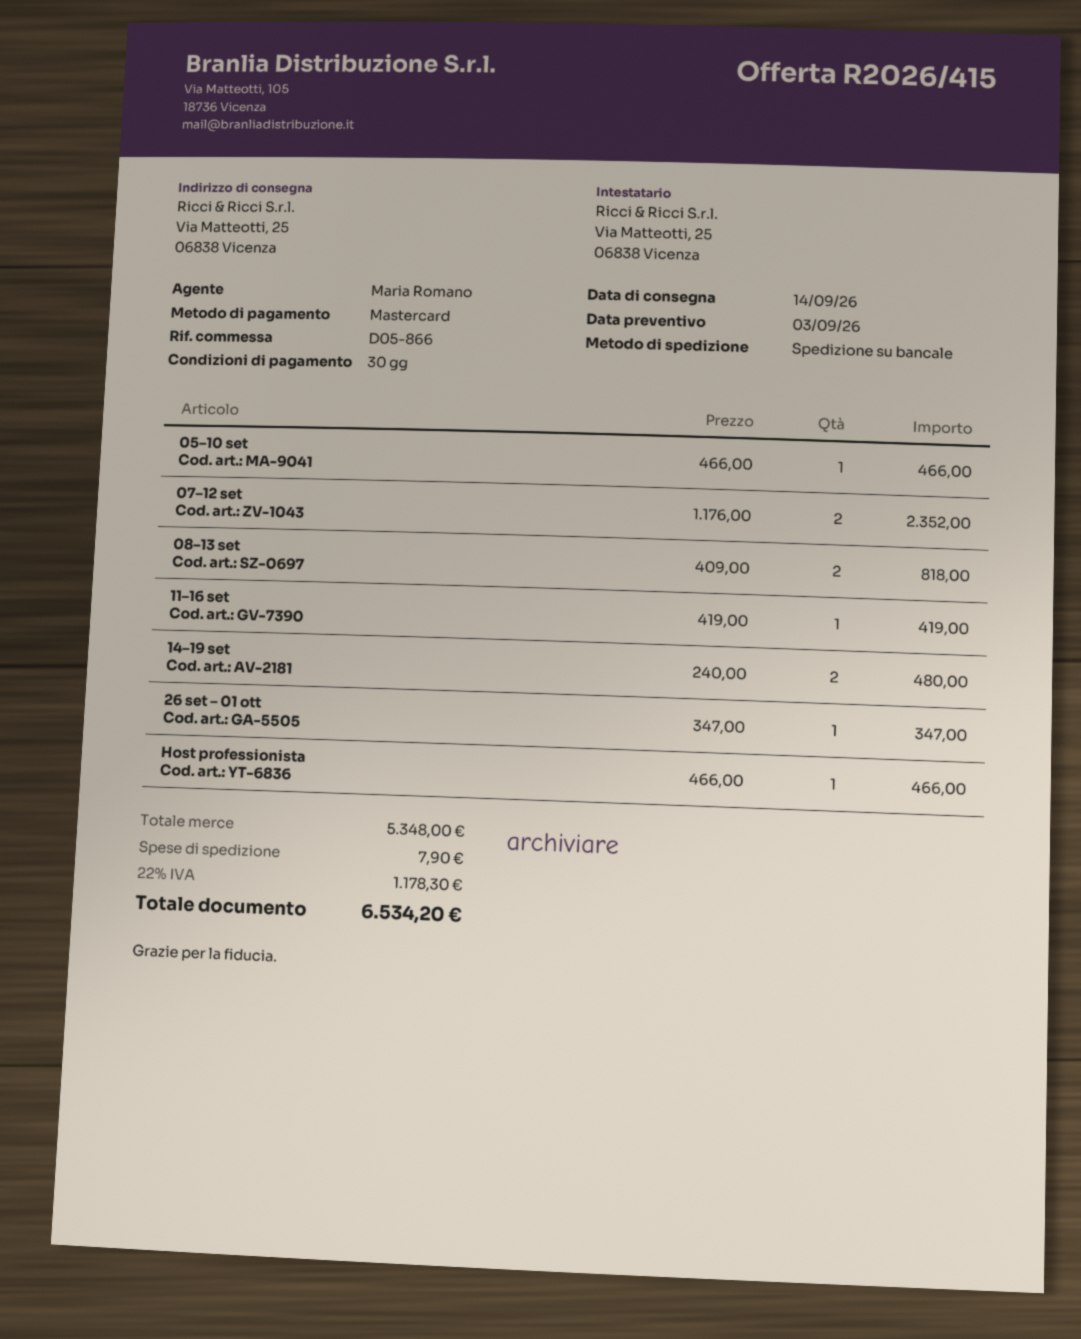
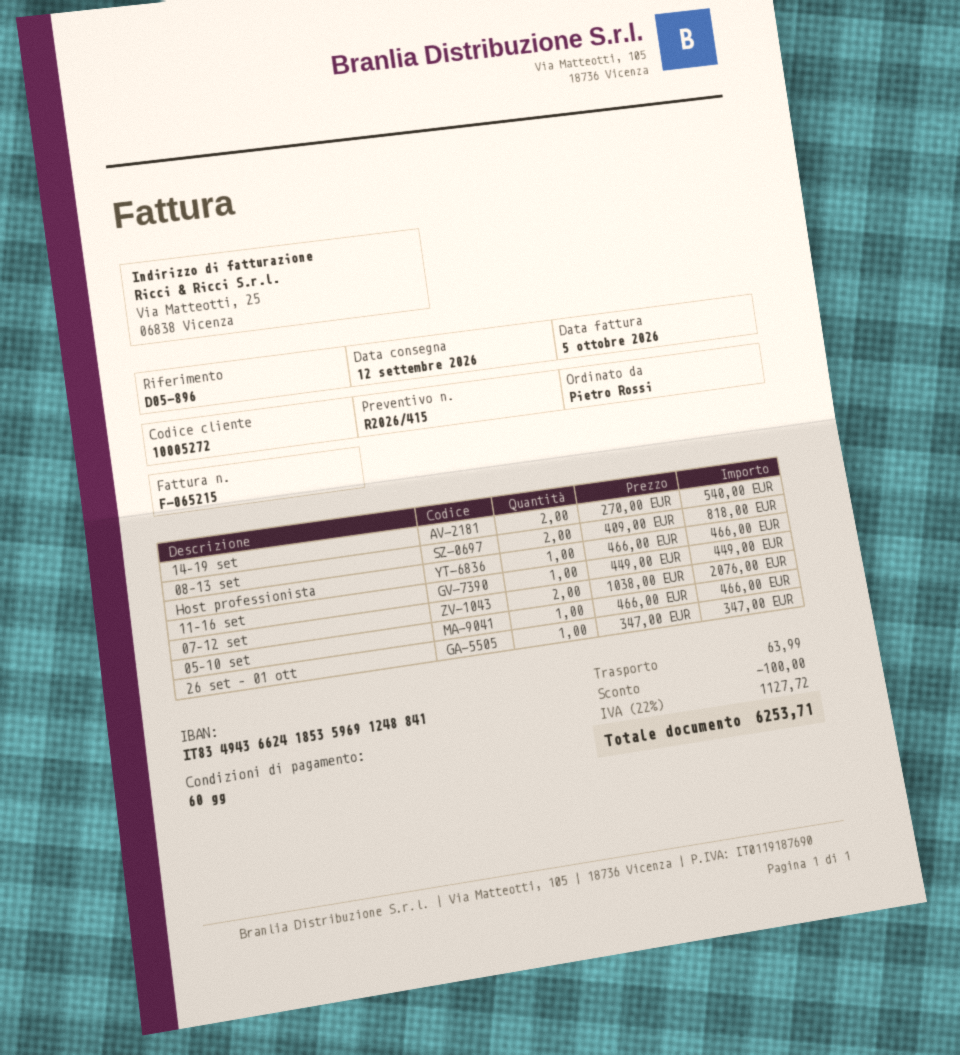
delivery date: 2026-09-14 -> 2026-09-12
payment terms: 30 days -> 60 days
reference: D05-866 -> D05-896
07–12 set: 2 x 1176.00 = 2352.00 -> 2 x 1038.00 = 2076.00
11–16 set: 1 x 419.00 = 419.00 -> 1 x 449.00 = 449.00
14–19 set: 2 x 240.00 = 480.00 -> 2 x 270.00 = 540.00
discount: none -> 100.00
shipping: 7.90 -> 63.99
tax: 22% = 1178.30 -> 22% = 1127.72
total: 6534.20 -> 6253.71

